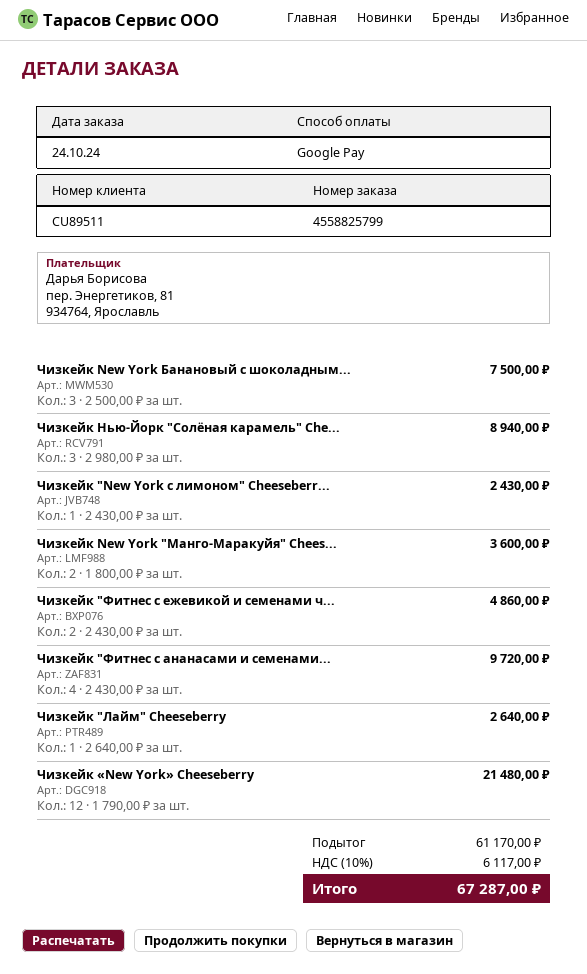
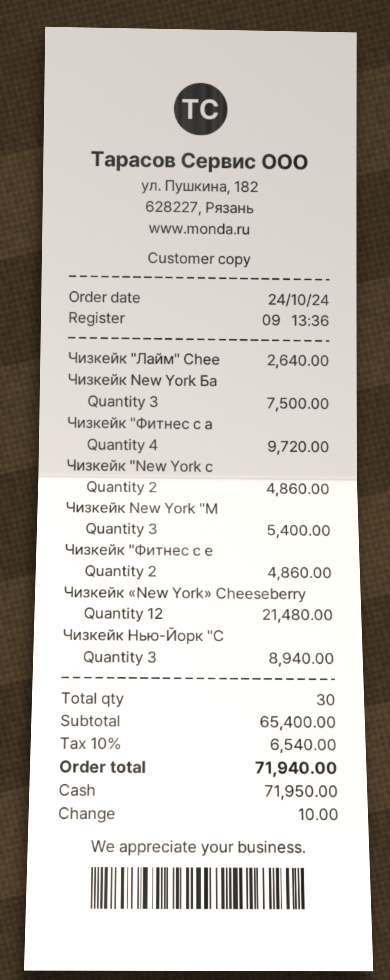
payment method: Google Pay -> cash
Чизкейк "New York с лимоном" Cheeseberr...: 1 for 2430.00 -> 2 for 4860.00
Чизкейк New York "Манго-Маракуйя" Chees...: 2 for 3600.00 -> 3 for 5400.00
subtotal: 61170.00 -> 65400.00
tax: 10% = 6117.00 -> 10% = 6540.00
total: 67287.00 -> 71940.00

